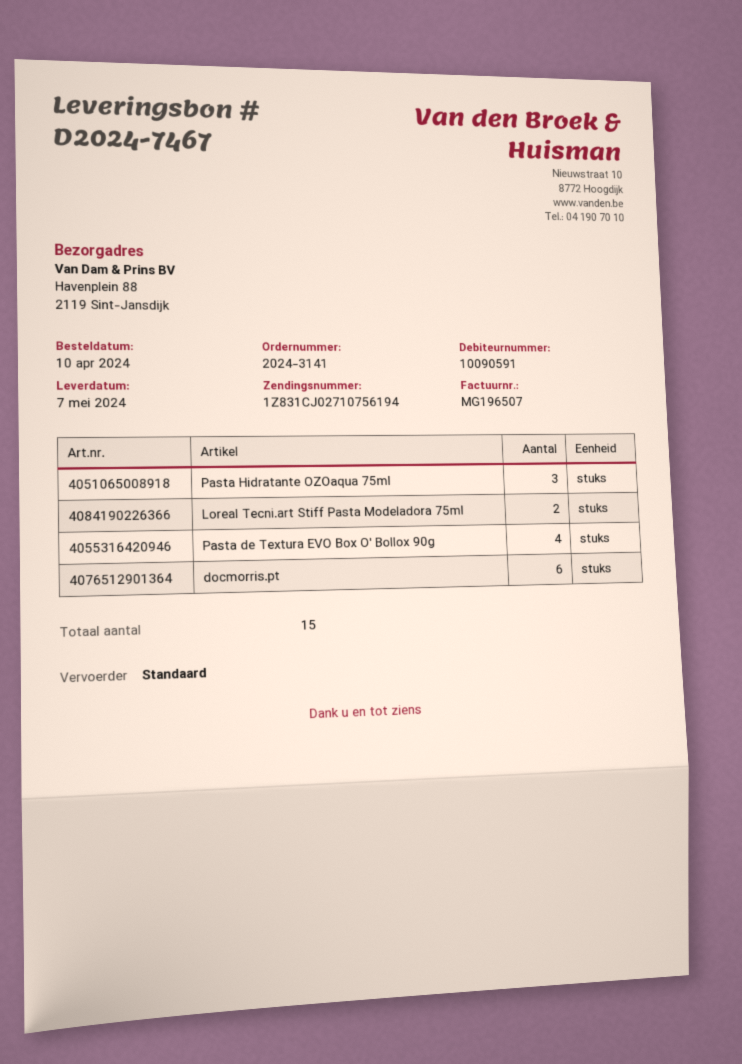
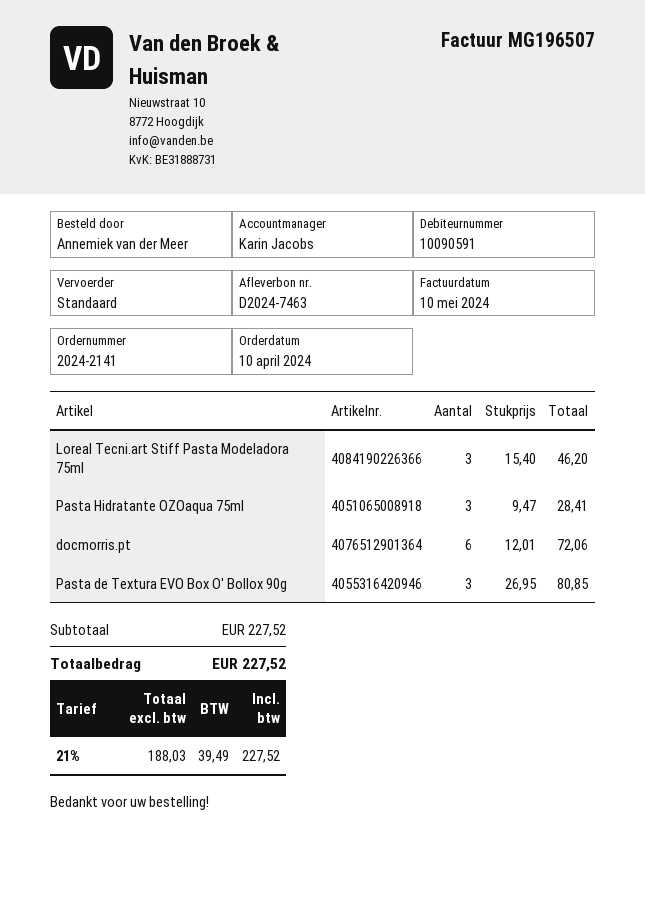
order number: 2024-3141 -> 2024-2141
delivery note number: D2024-7467 -> D2024-7463
Loreal Tecni.art Stiff Pasta Modeladora 75ml: 2 -> 3
Pasta de Textura EVO Box O' Bollox 90g: 4 -> 3

